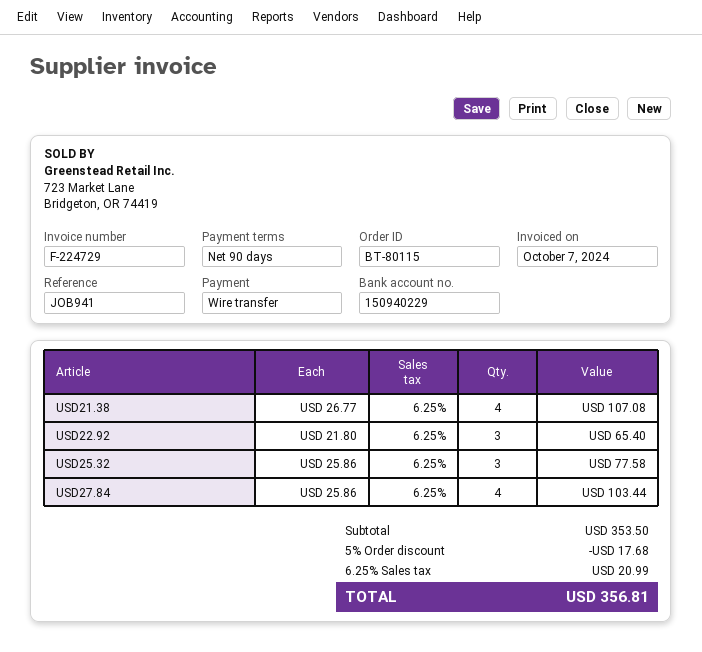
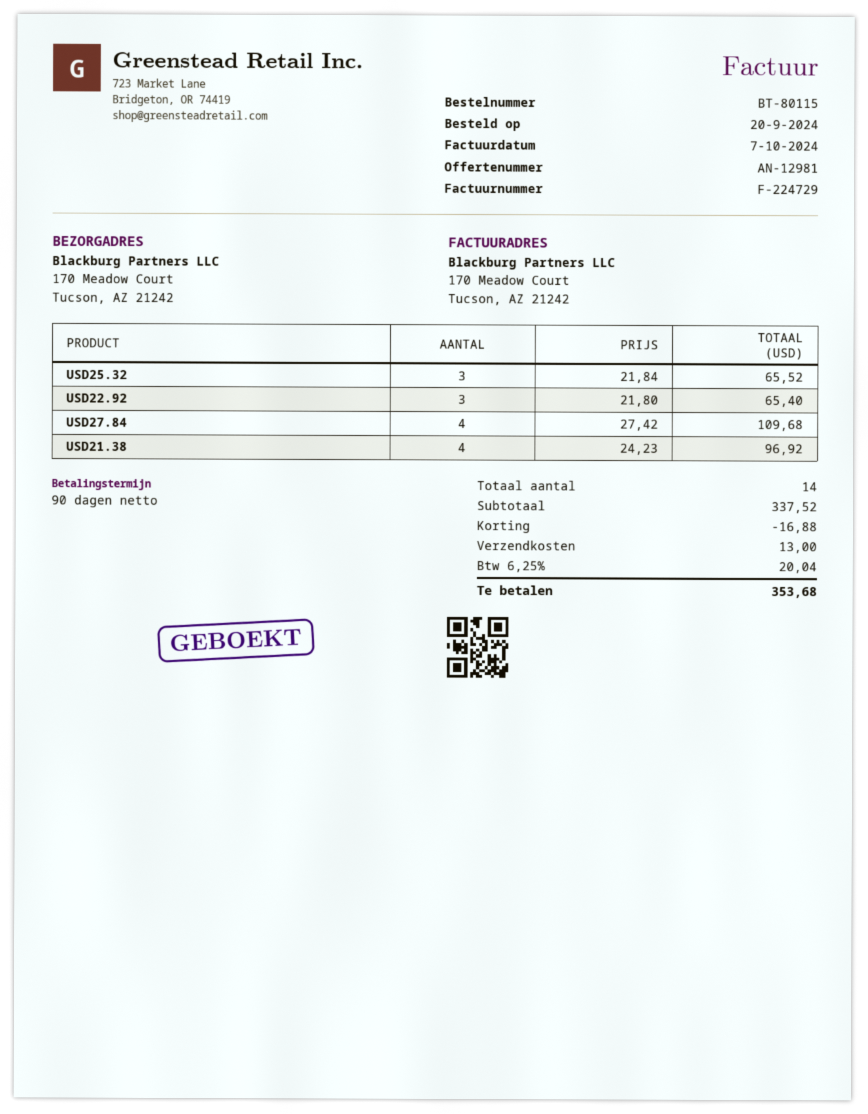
USD21.38: 4 x 26.77 = 107.08 -> 4 x 24.23 = 96.92
USD25.32: 3 x 25.86 = 77.58 -> 3 x 21.84 = 65.52
USD27.84: 4 x 25.86 = 103.44 -> 4 x 27.42 = 109.68
subtotal: 353.50 -> 337.52
discount: 17.68 -> 16.88
shipping: none -> 13.00
tax: 6.25% = 20.99 -> 6.25% = 20.04
total: 356.81 -> 353.68

